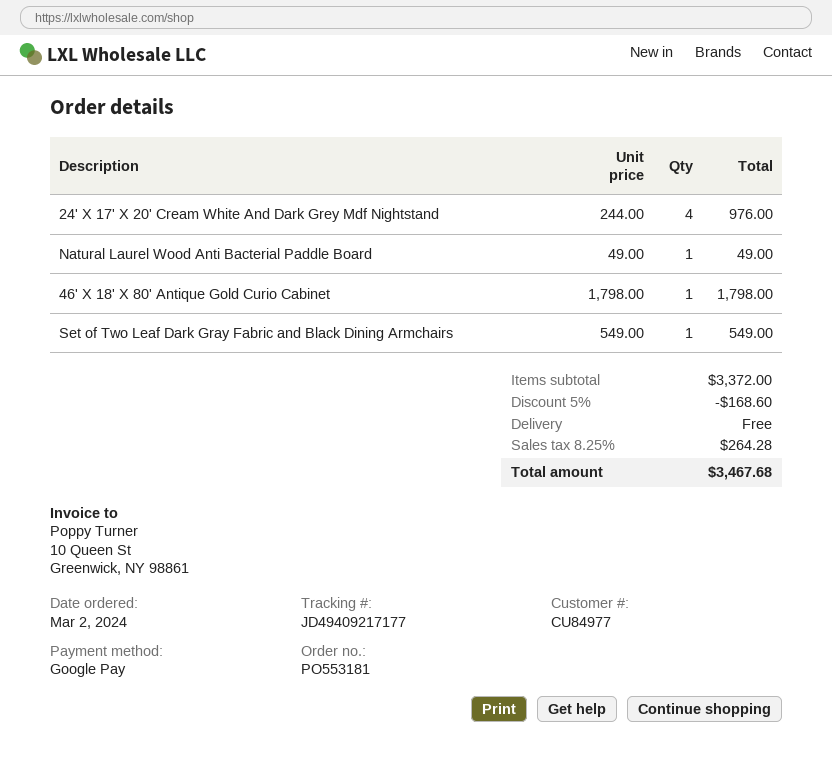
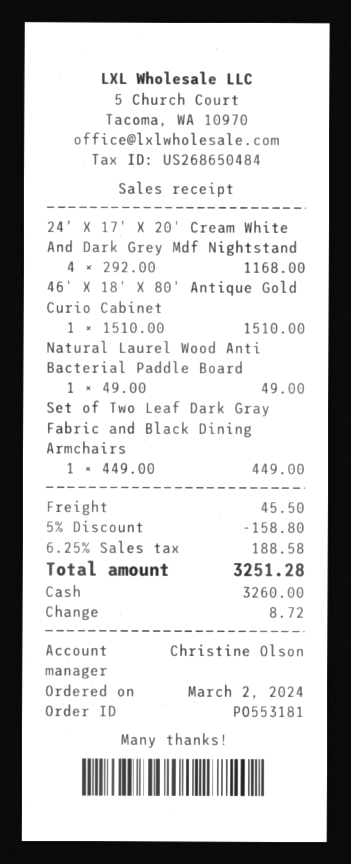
payment method: Google Pay -> cash
24' X 17' X 20' Cream White And Dark Grey Mdf Nightstand: 4 x 244.00 = 976.00 -> 4 x 292.00 = 1168.00
46' X 18' X 80' Antique Gold Curio Cabinet: 1 x 1798.00 = 1798.00 -> 1 x 1510.00 = 1510.00
Set of Two Leaf Dark Gray Fabric and Black Dining Armchairs: 1 x 549.00 = 549.00 -> 1 x 449.00 = 449.00
discount: 5% = 168.60 -> 5% = 158.80
shipping: 0.00 -> 45.50
tax: 8.25% = 264.28 -> 6.25% = 188.58
total: 3467.68 -> 3251.28

